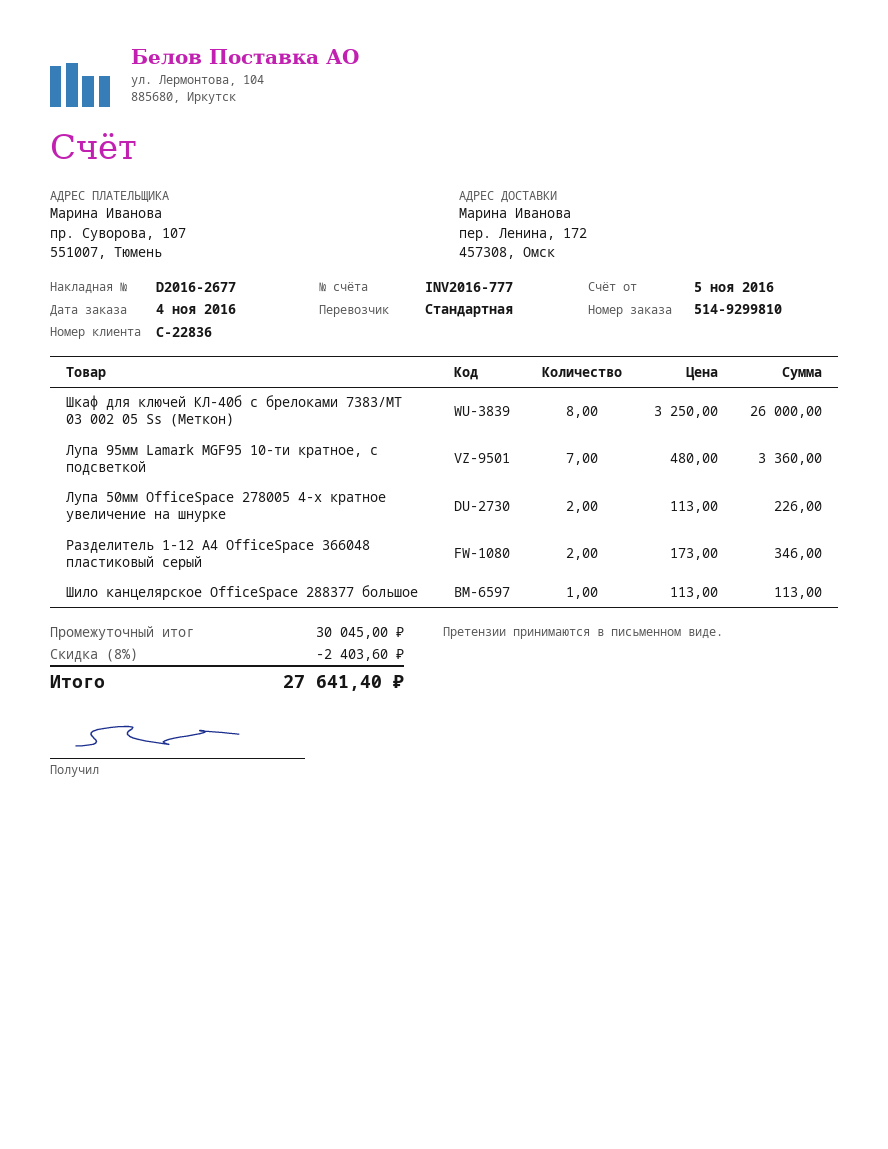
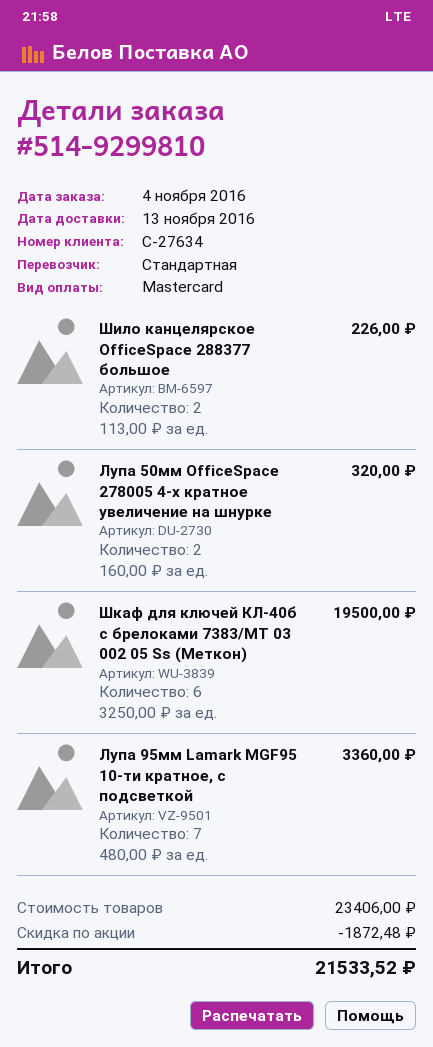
customer number: C-22836 -> C-27634
Шкаф для ключей КЛ-40б с брелоками 7383/MT 03 002 05 Ss (Меткон): 8 x 3250.00 = 26000.00 -> 6 x 3250.00 = 19500.00
Лупа 50мм OfficeSpace 278005 4-х кратное увеличение на шнурке: 2 x 113.00 = 226.00 -> 2 x 160.00 = 320.00
Разделитель 1-12 А4 OfficeSpace 366048 пластиковый серый: 2 x 173.00 = 346.00 -> none
Шило канцелярское OfficeSpace 288377 большое: 1 x 113.00 = 113.00 -> 2 x 113.00 = 226.00
subtotal: 30045.00 -> 23406.00
discount: 2403.60 -> 1872.48
total: 27641.40 -> 21533.52

